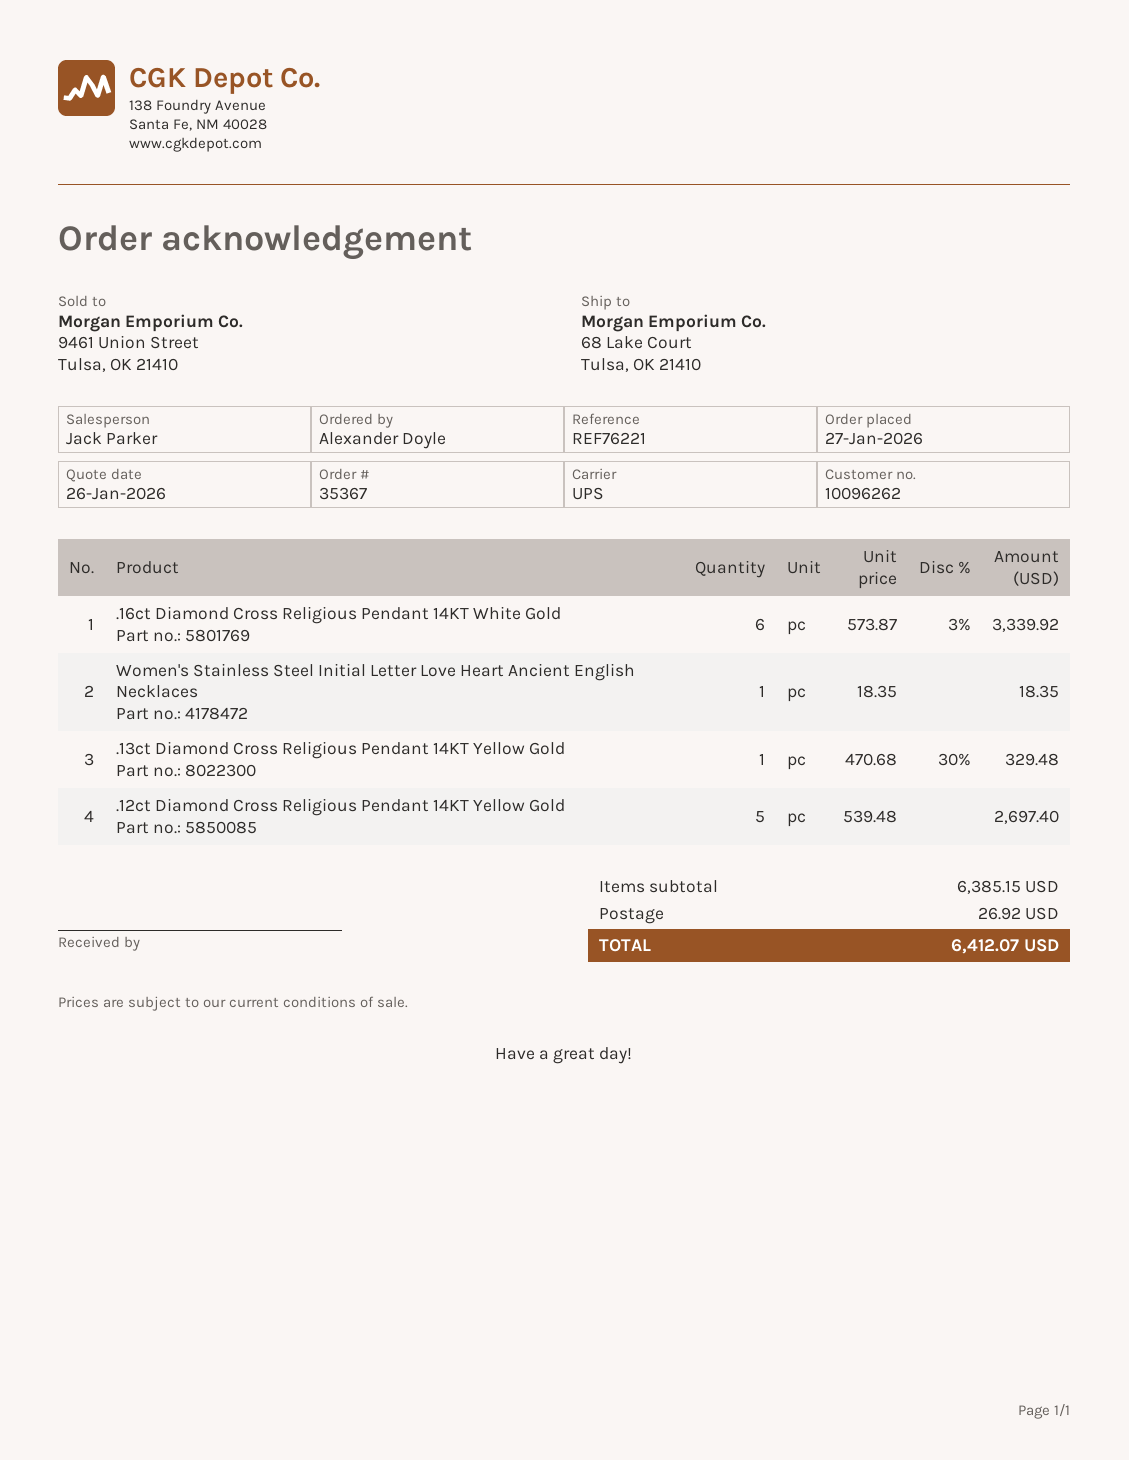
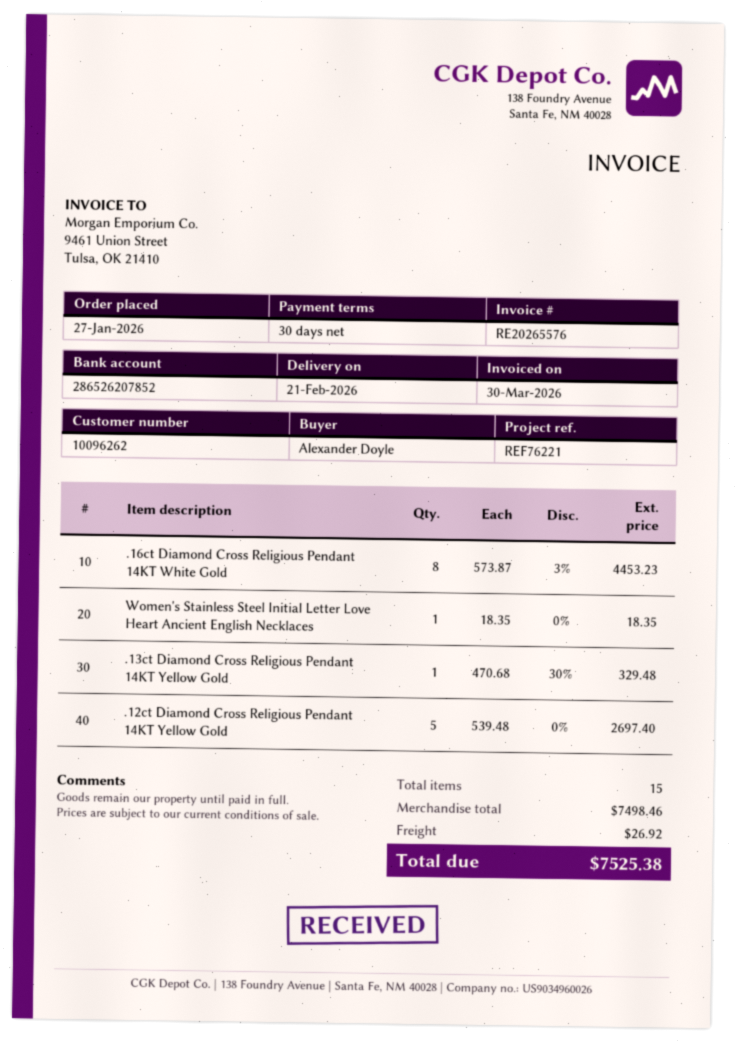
.16ct Diamond Cross Religious Pendant 14KT White Gold: 6 x 573.87 - 3% = 3339.92 -> 8 x 573.87 - 3% = 4453.23
subtotal: 6385.15 -> 7498.46
total: 6412.07 -> 7525.38

